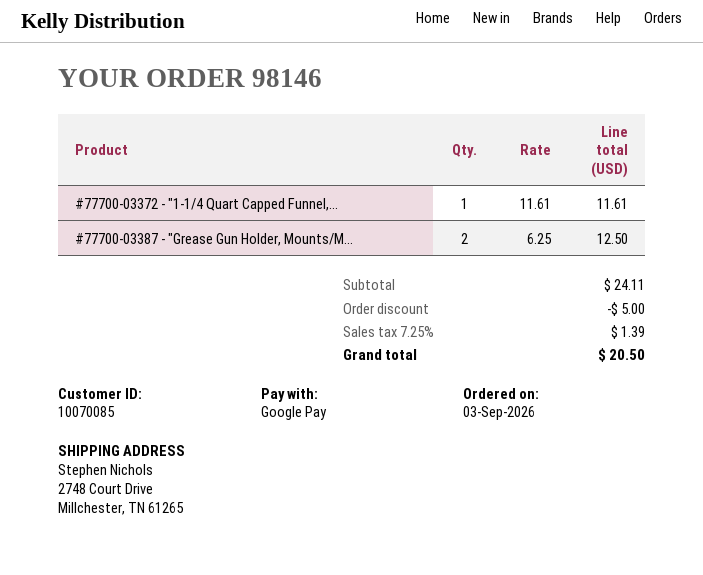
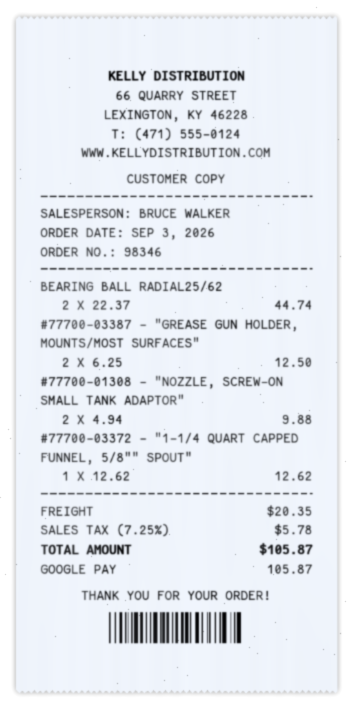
order number: 98146 -> 98346
#77700-03372 - "1-1/4 Quart Capped Funnel,...: 1 x 11.61 = 11.61 -> 1 x 12.62 = 12.62
BEARING BALL RADIAL25/62: none -> 2 x 22.37 = 44.74
#77700-01308 - "NOZZLE, SCREW-ON SMALL TANK ADAPTOR": none -> 2 x 4.94 = 9.88
discount: 5.00 -> none
shipping: none -> 20.35
tax: 7.25% = 1.39 -> 7.25% = 5.78
total: 20.50 -> 105.87

